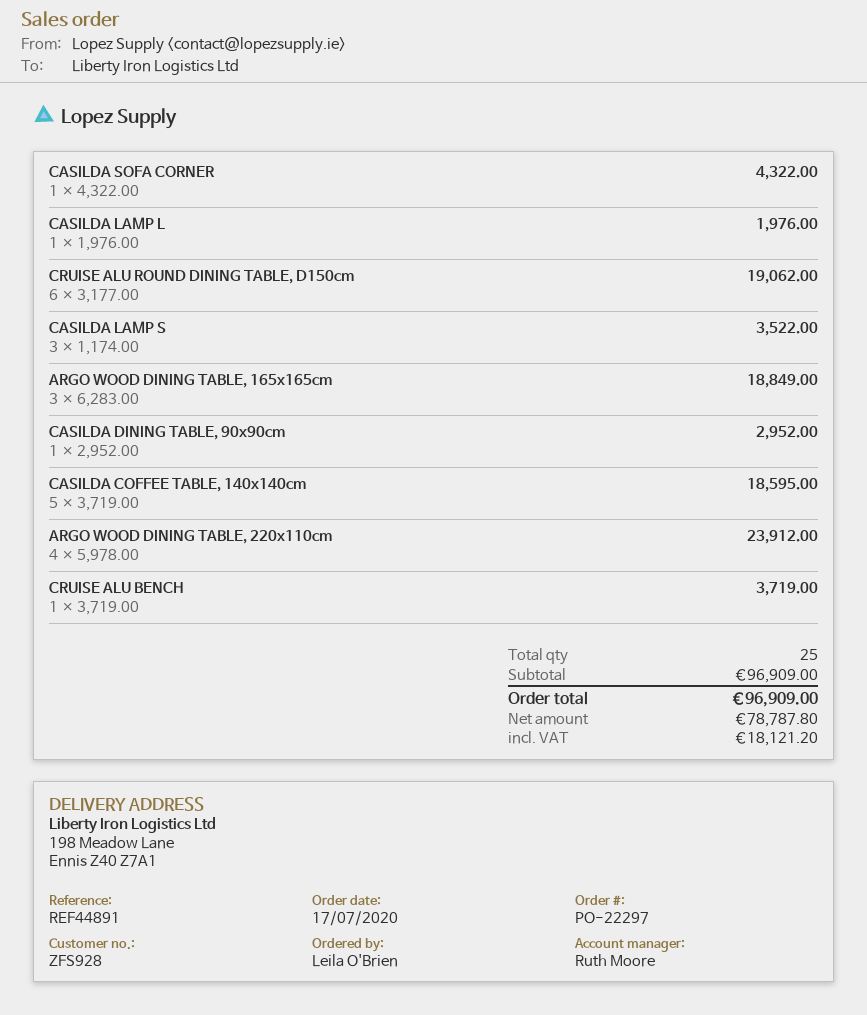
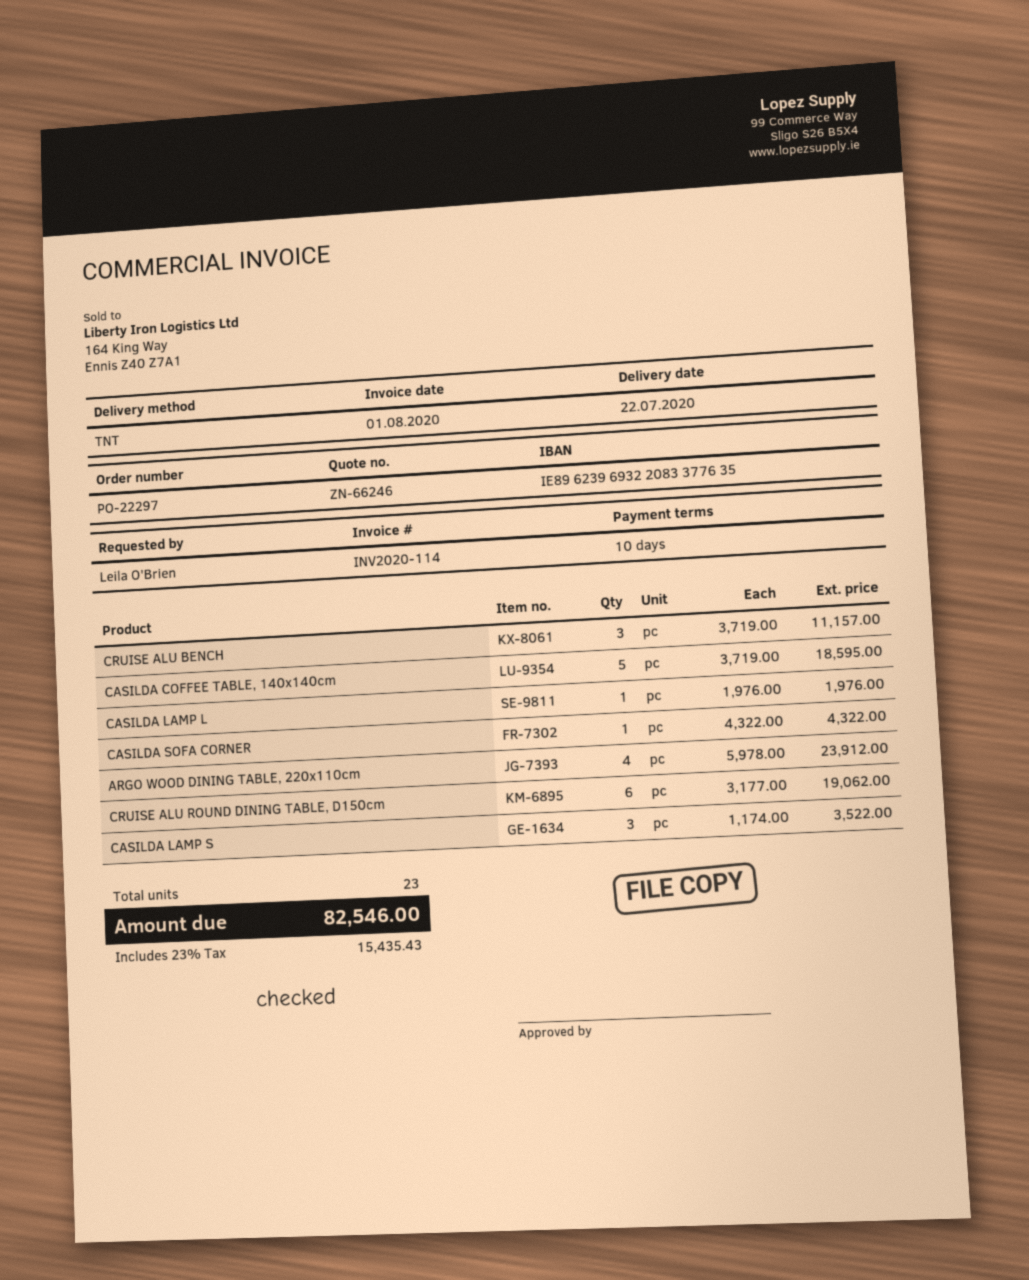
ARGO WOOD DINING TABLE, 165x165cm: 3 x 6283.00 = 18849.00 -> none
CASILDA DINING TABLE, 90x90cm: 1 x 2952.00 = 2952.00 -> none
CRUISE ALU BENCH: 1 x 3719.00 = 3719.00 -> 3 x 3719.00 = 11157.00
total quantity: 25 -> 23
tax: 18121.20 -> 15435.43
total: 96909.00 -> 82546.00

